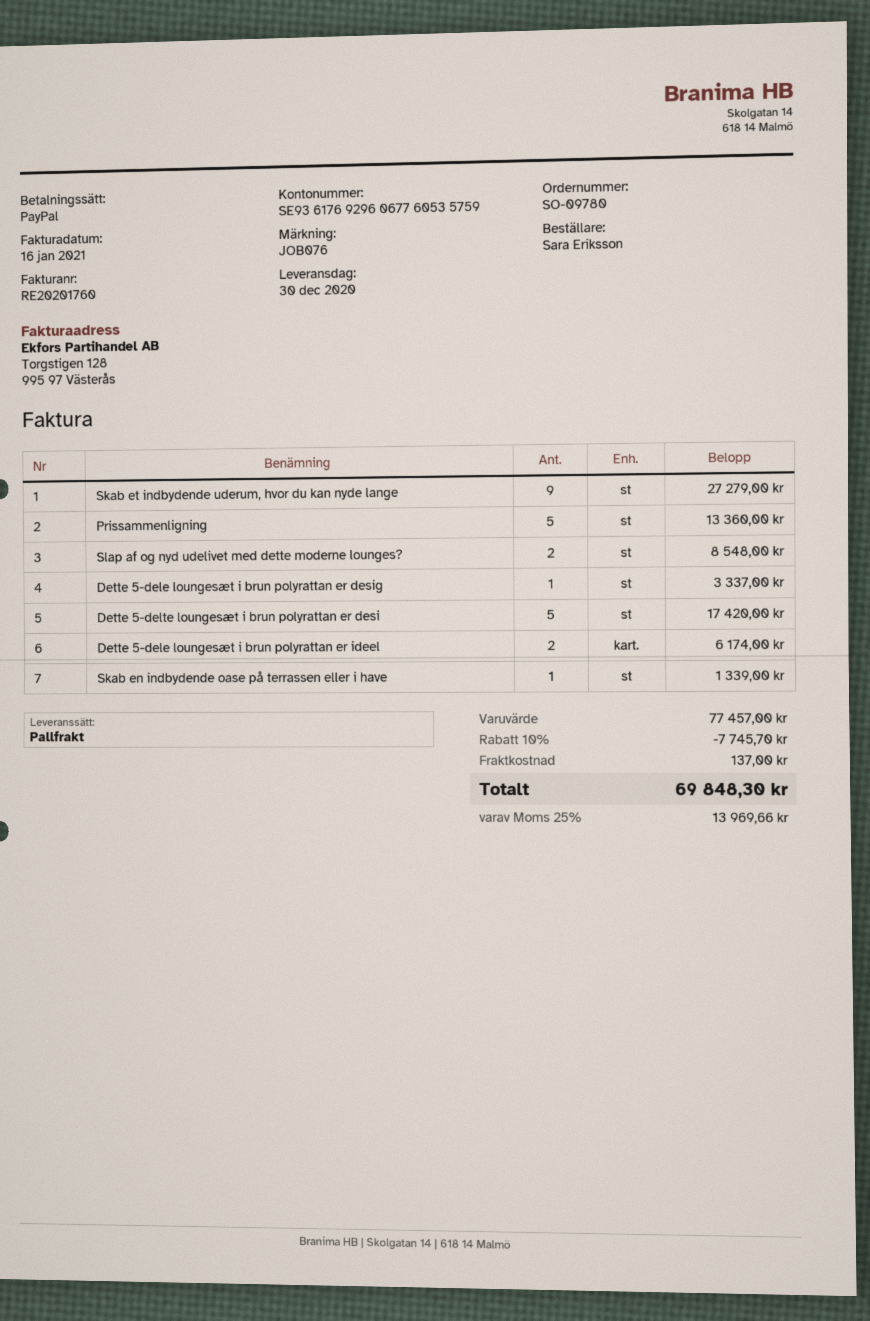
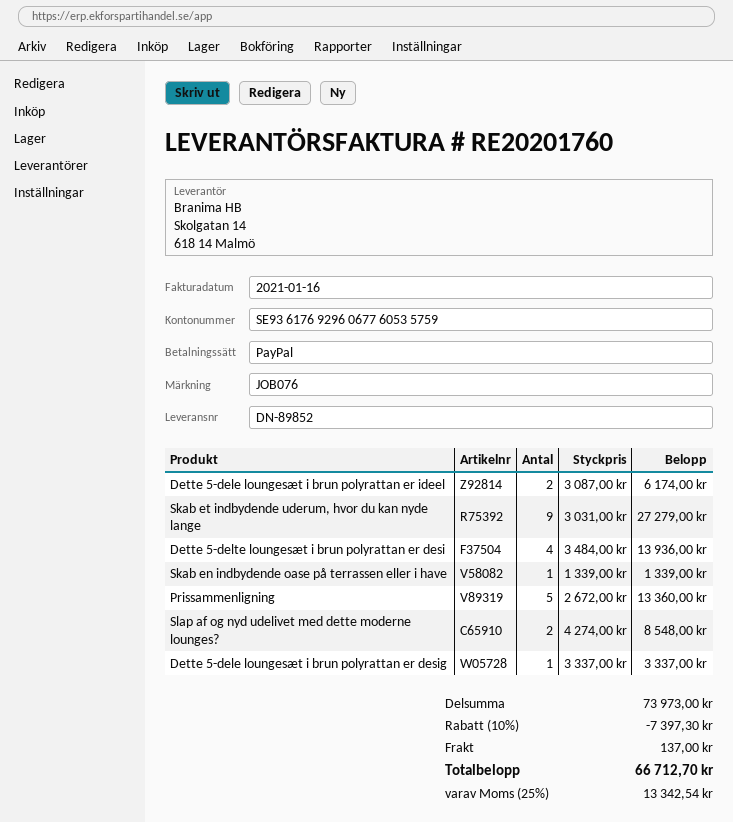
Dette 5-delte loungesæt i brun polyrattan er desi: 5 for 17420.00 -> 4 for 13936.00
subtotal: 77457.00 -> 73973.00
discount: 10% = 7745.70 -> 10% = 7397.30
tax: 25% = 13969.66 -> 25% = 13342.54
total: 69848.30 -> 66712.70

